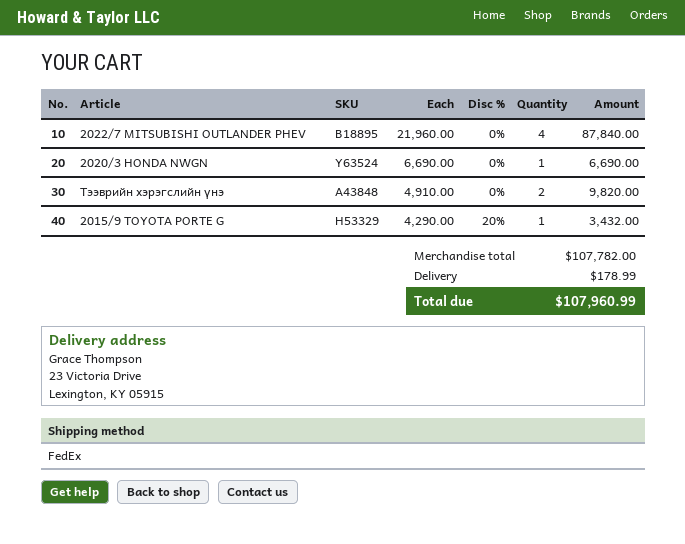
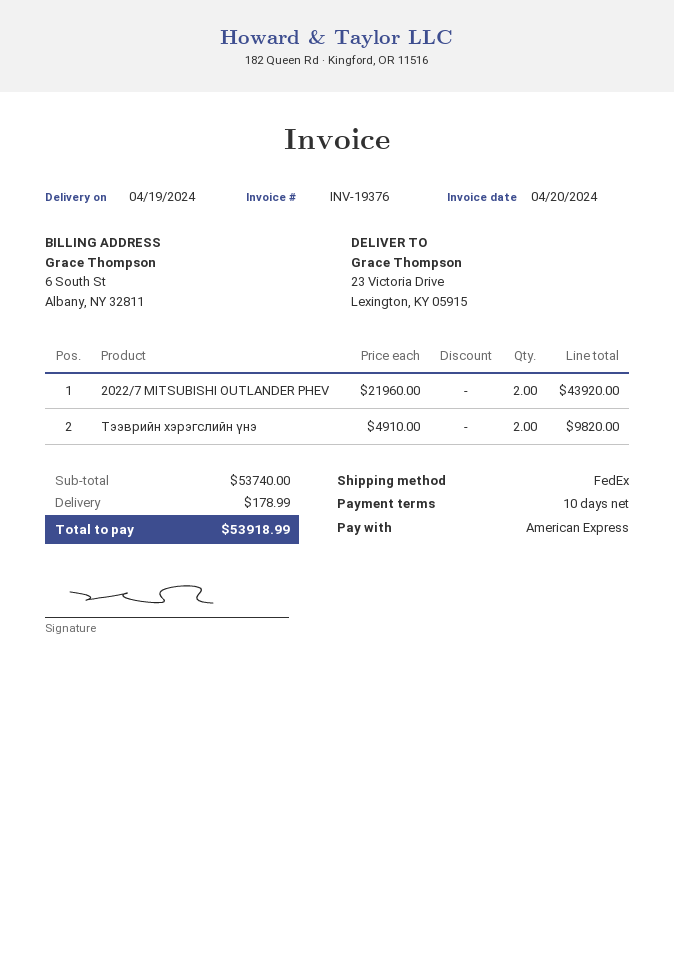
2022/7 MITSUBISHI OUTLANDER PHEV: 4 x 21960.00 = 87840.00 -> 2 x 21960.00 = 43920.00
2020/3 HONDA NWGN: 1 x 6690.00 = 6690.00 -> none
2015/9 TOYOTA PORTE G: 1 x 4290.00 - 20% = 3432.00 -> none
subtotal: 107782.00 -> 53740.00
total: 107960.99 -> 53918.99

